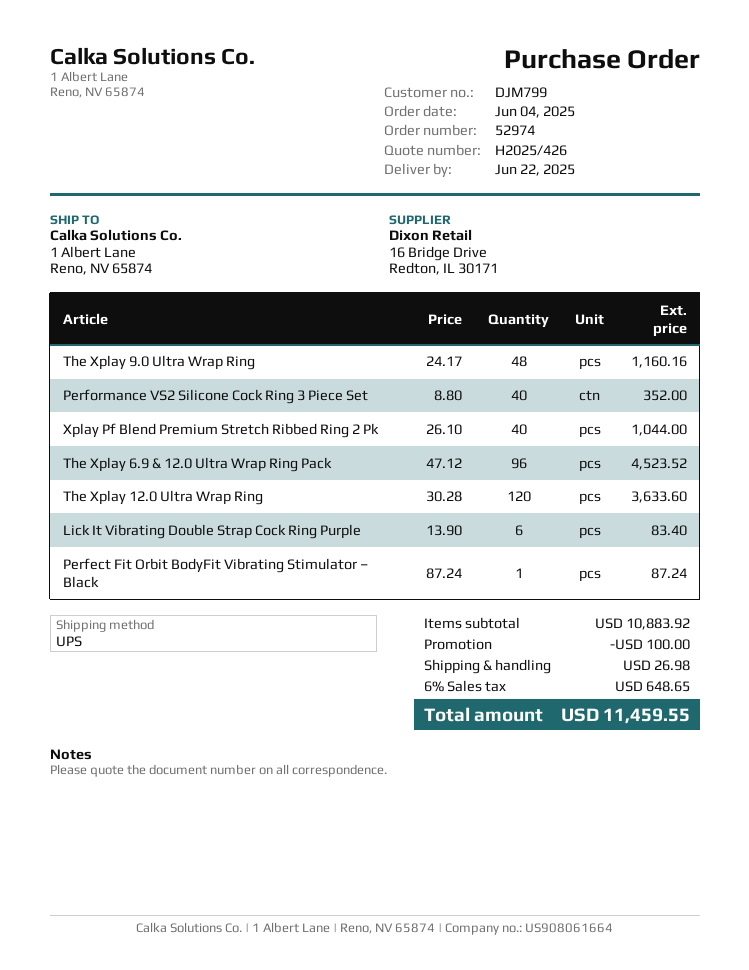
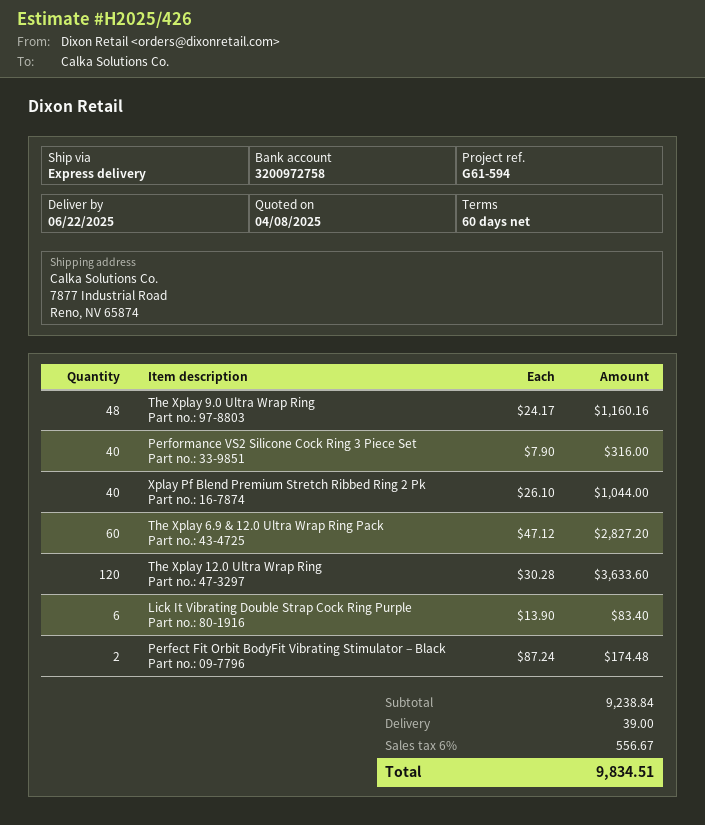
shipping method: UPS -> express
ship to: 1 Albert Lane, Reno, NV 65874 -> 7877 Industrial Road, Reno, NV 65874
Performance VS2 Silicone Cock Ring 3 Piece Set: 40 x 8.80 = 352.00 -> 40 x 7.90 = 316.00
The Xplay 6.9 & 12.0 Ultra Wrap Ring Pack: 96 x 47.12 = 4523.52 -> 60 x 47.12 = 2827.20
Perfect Fit Orbit BodyFit Vibrating Stimulator – Black: 1 x 87.24 = 87.24 -> 2 x 87.24 = 174.48
subtotal: 10883.92 -> 9238.84
discount: 100.00 -> none
shipping: 26.98 -> 39.00
tax: 6% = 648.65 -> 6% = 556.67
total: 11459.55 -> 9834.51

